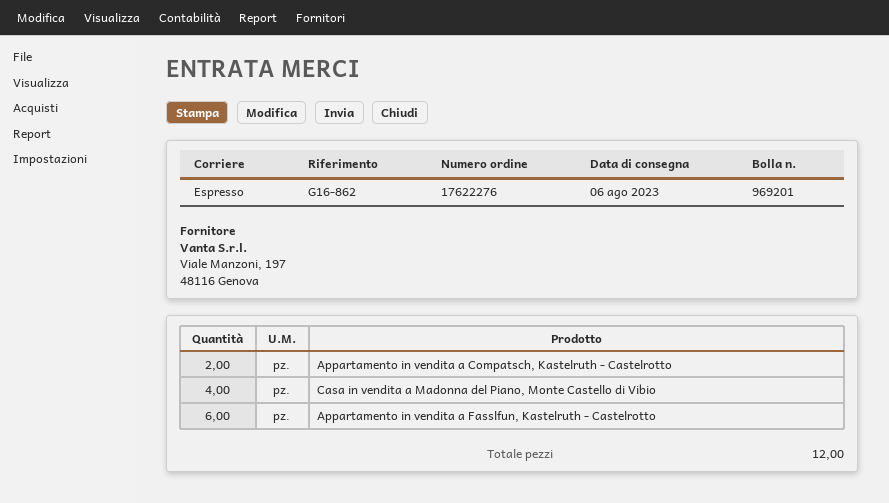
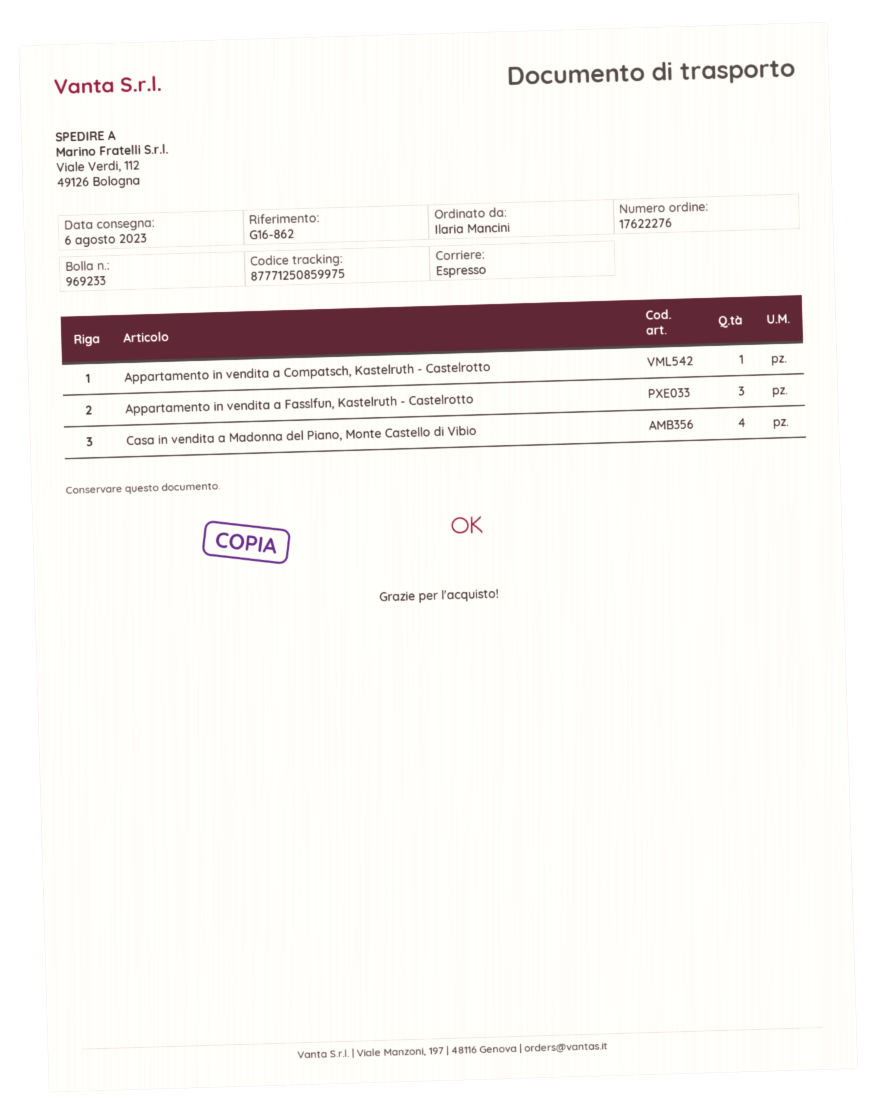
delivery note number: 969201 -> 969233
Appartamento in vendita a Compatsch, Kastelruth - Castelrotto: 2 -> 1
Appartamento in vendita a Fasslfun, Kastelruth - Castelrotto: 6 -> 3

